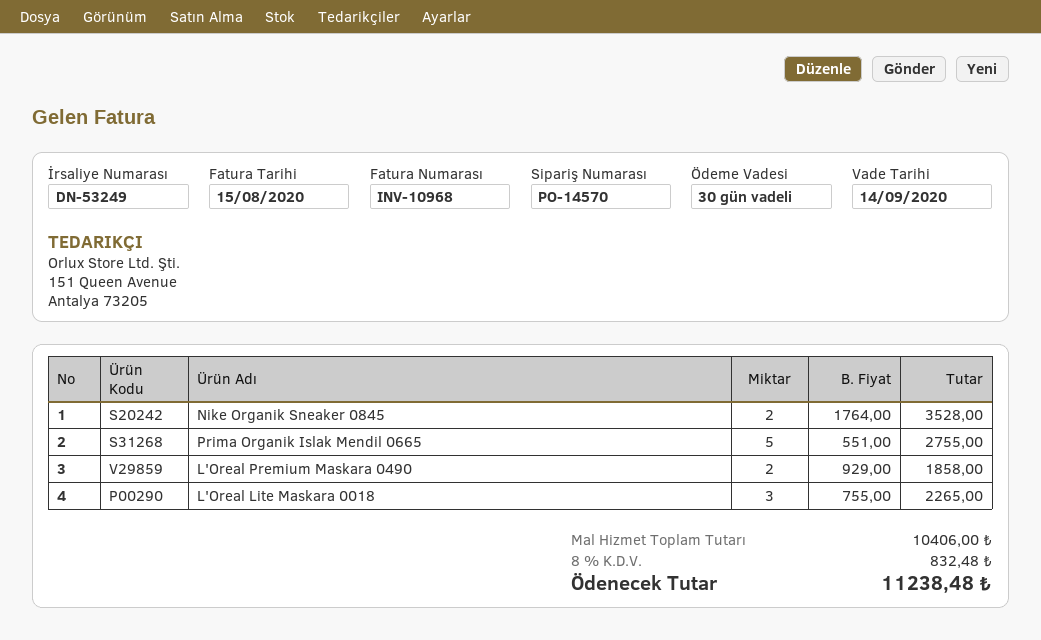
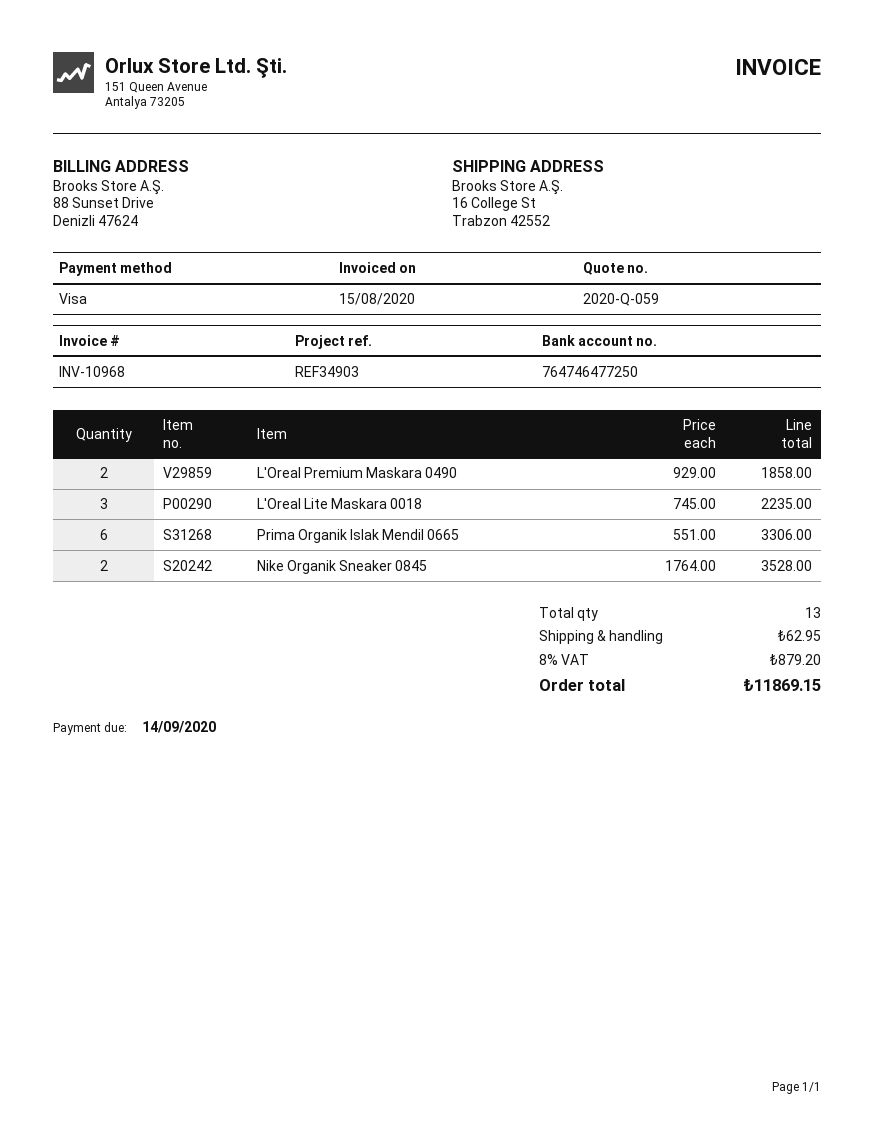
Prima Organik Islak Mendil 0665: 5 x 551.00 = 2755.00 -> 6 x 551.00 = 3306.00
L'Oreal Lite Maskara 0018: 3 x 755.00 = 2265.00 -> 3 x 745.00 = 2235.00
shipping: none -> 62.95
tax: 8% = 832.48 -> 8% = 879.20
total: 11238.48 -> 11869.15

